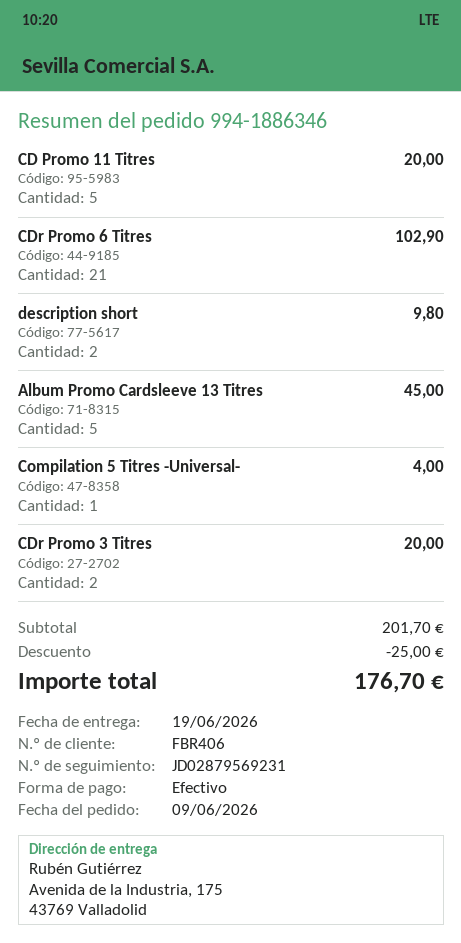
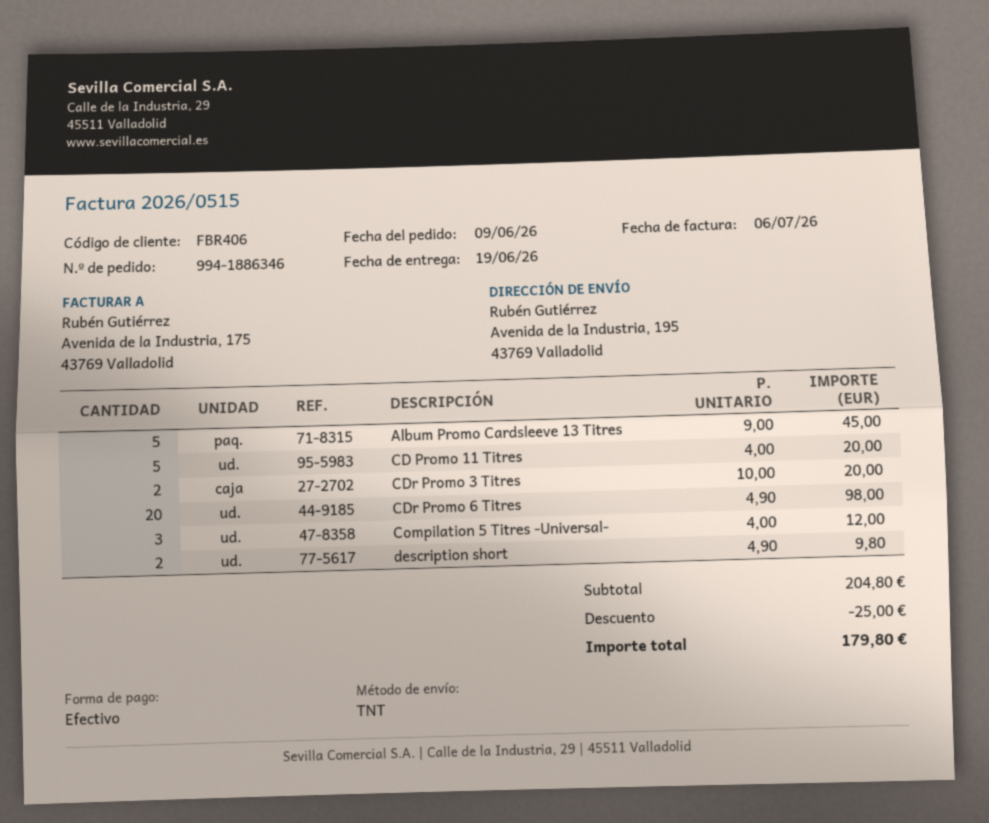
ship to: Avenida de la Industria, 175, 43769 Valladolid -> Avenida de la Industria, 195, 43769 Valladolid
CDr Promo 6 Titres: 21 for 102.90 -> 20 for 98.00
Compilation 5 Titres -Universal-: 1 for 4.00 -> 3 for 12.00
subtotal: 201.70 -> 204.80
total: 176.70 -> 179.80

